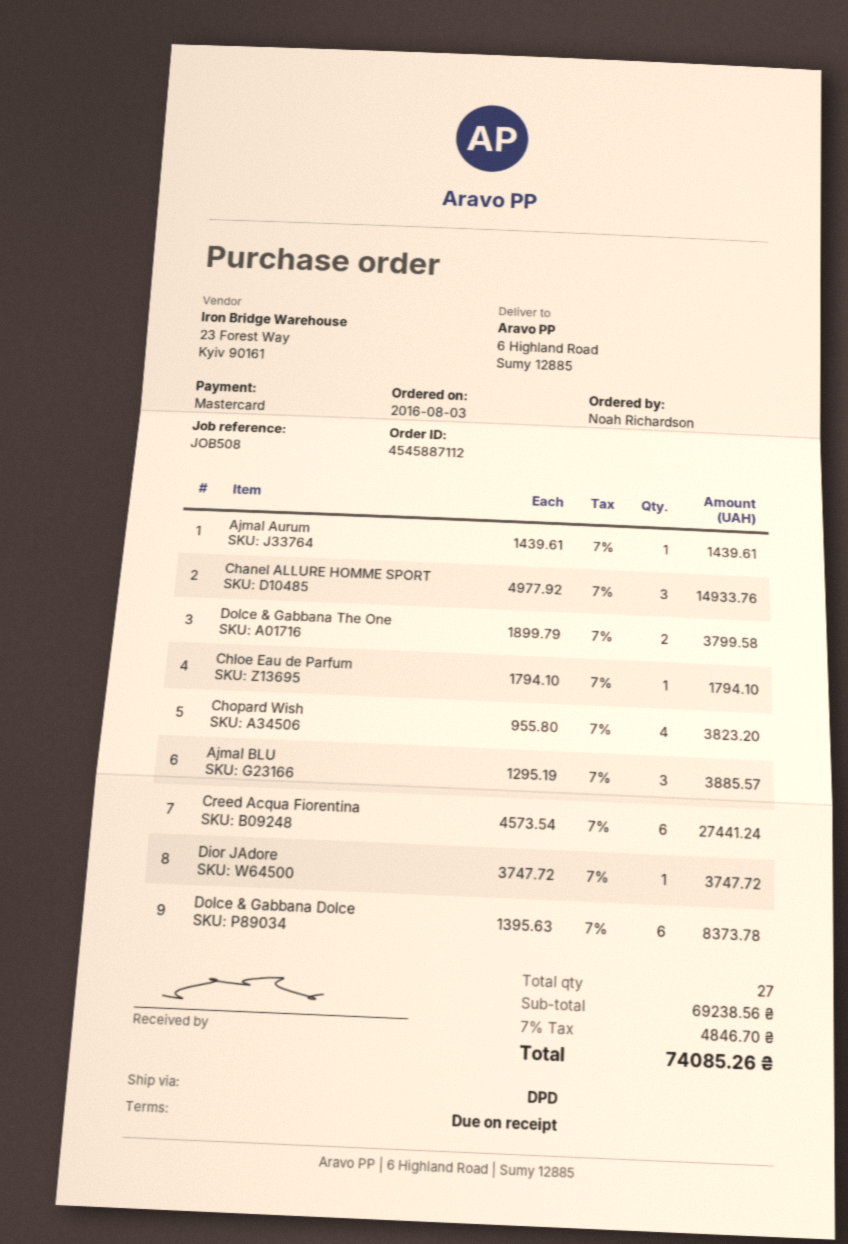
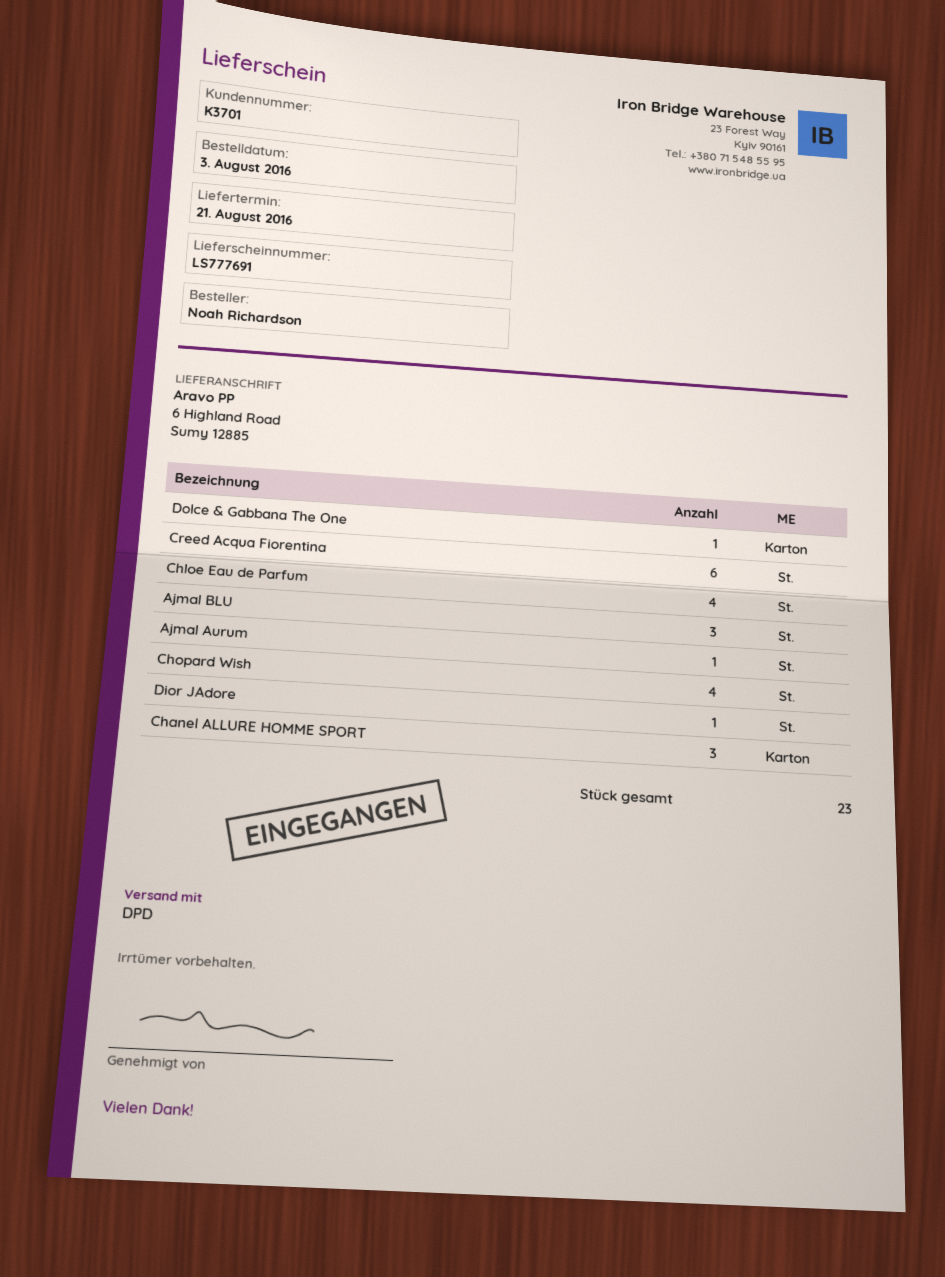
Dolce & Gabbana The One: 2 -> 1
Chloe Eau de Parfum: 1 -> 4
Dolce & Gabbana Dolce: 6 -> none
total quantity: 27 -> 23

